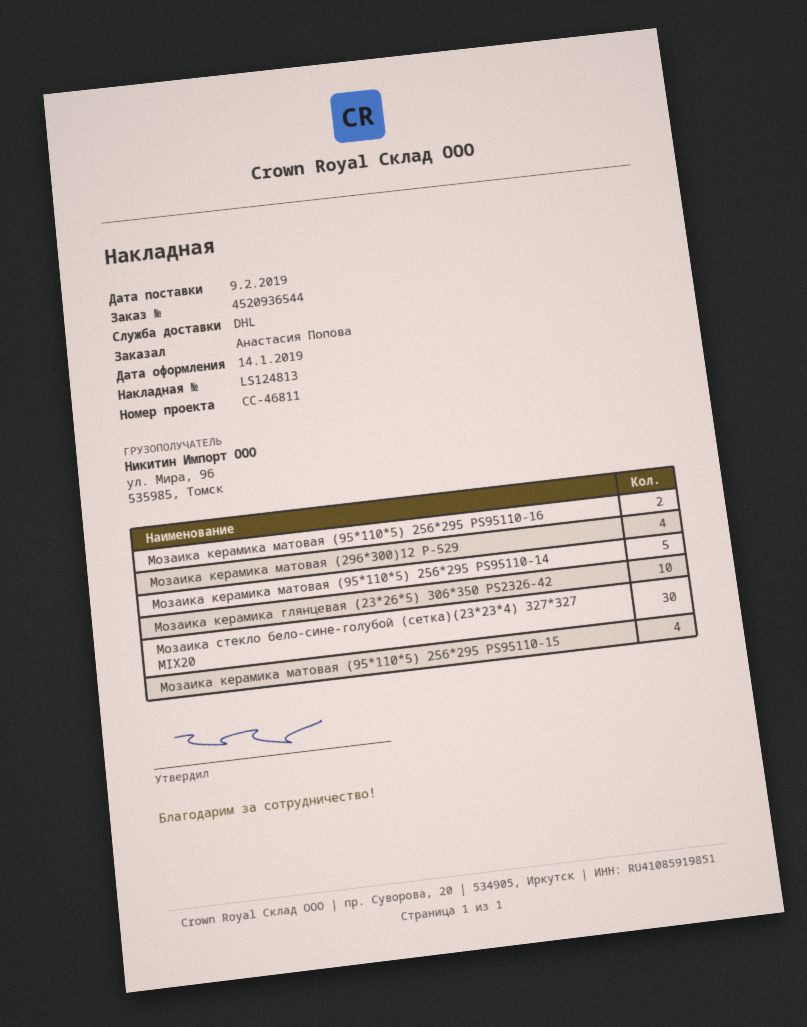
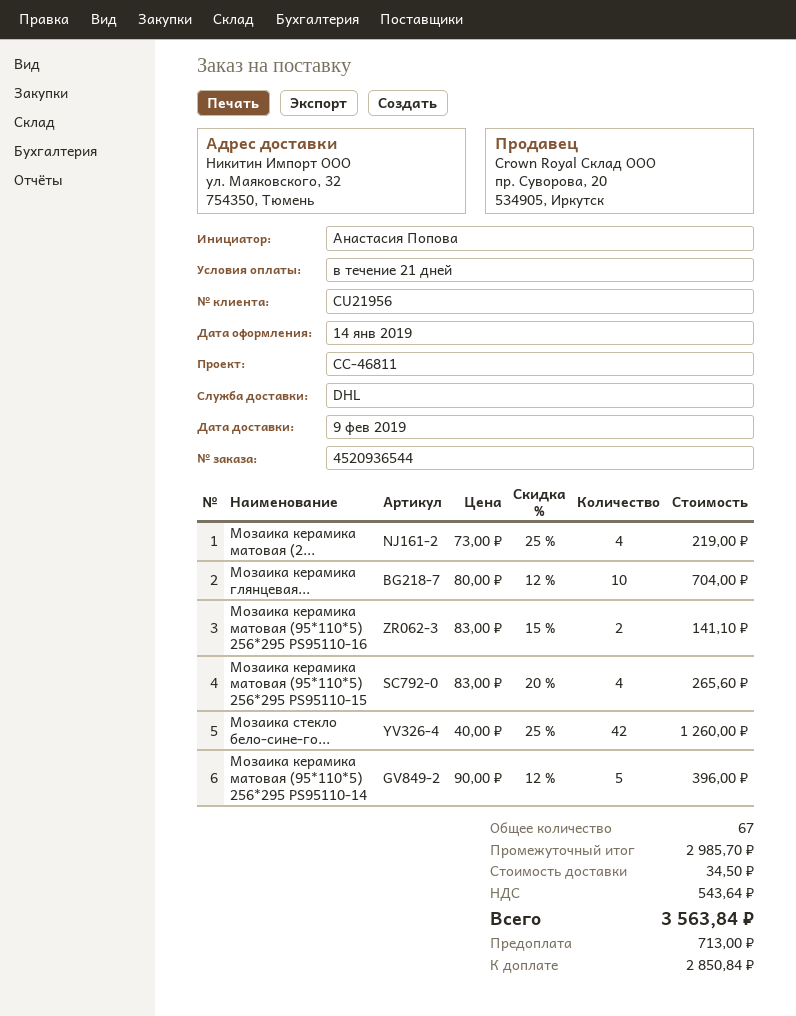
ship to: ул. Мира, 96, 535985, Томск -> ул. Маяковского, 32, 754350, Тюмень
Мозаика стекло бело-сине-голубой (сетка)(23*23*4) 327*327 MIX20: 30 -> 42

